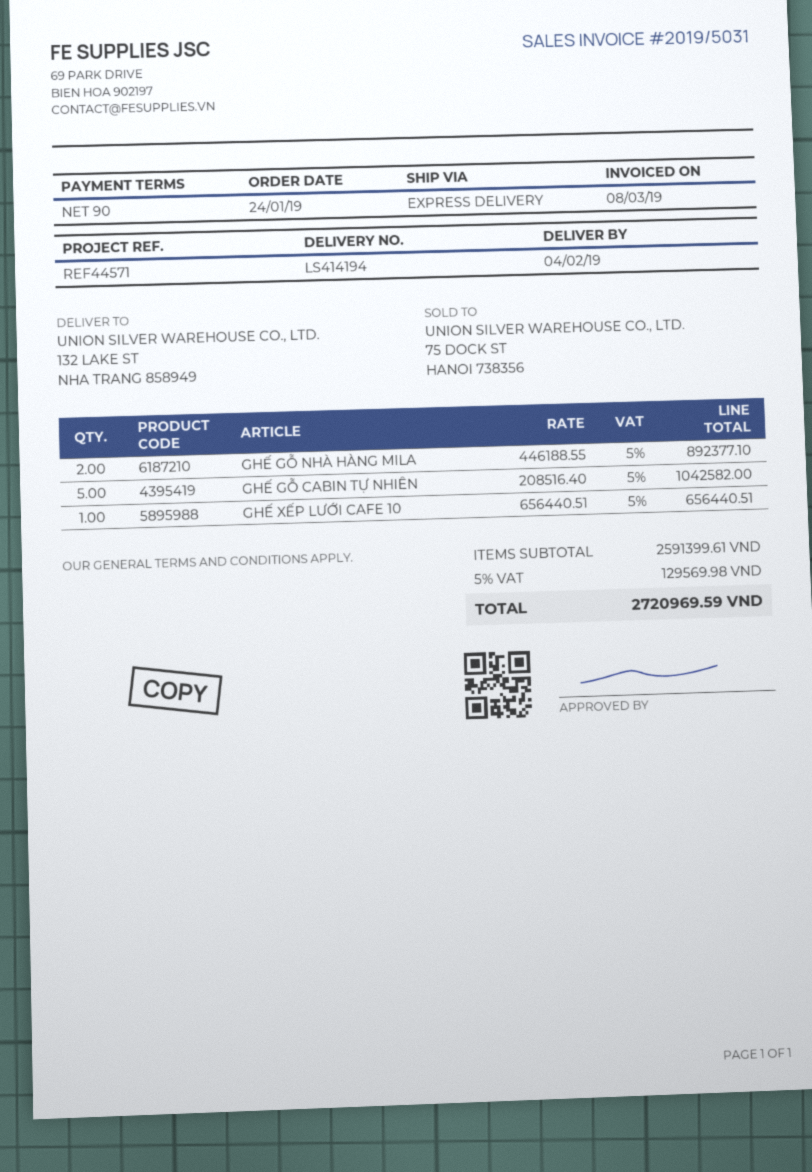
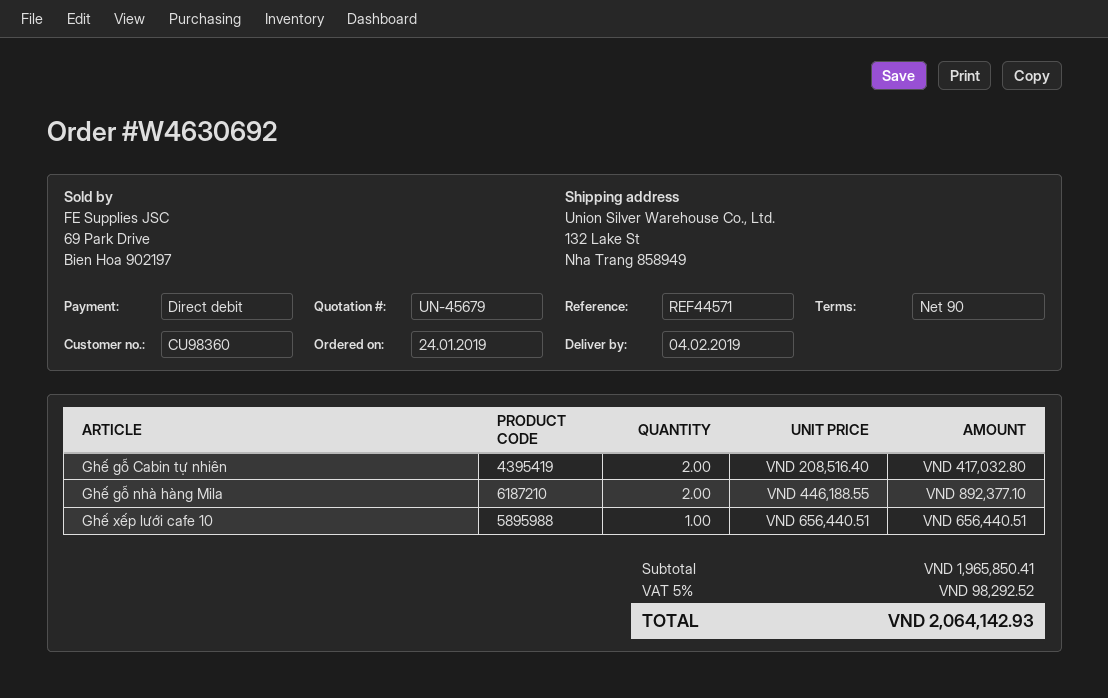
GHẾ GỖ CABIN TỰ NHIÊN: 5 x 208516.40 = 1042582.00 -> 2 x 208516.40 = 417032.80
subtotal: 2591399.61 -> 1965850.41
tax: 5% = 129569.98 -> 5% = 98292.52
total: 2720969.59 -> 2064142.93

